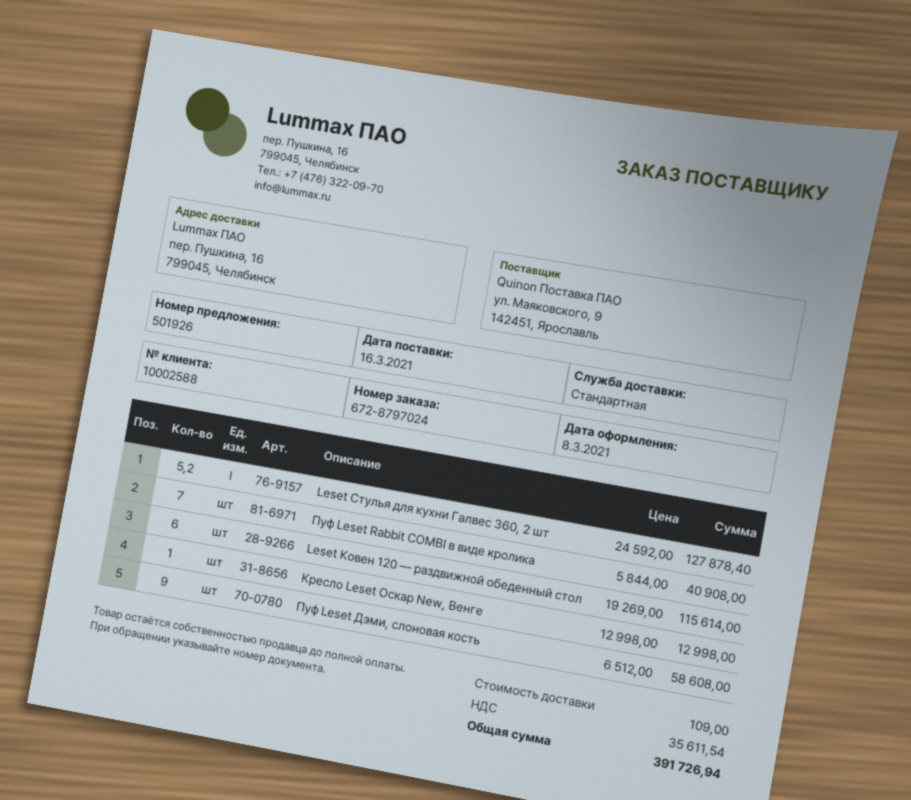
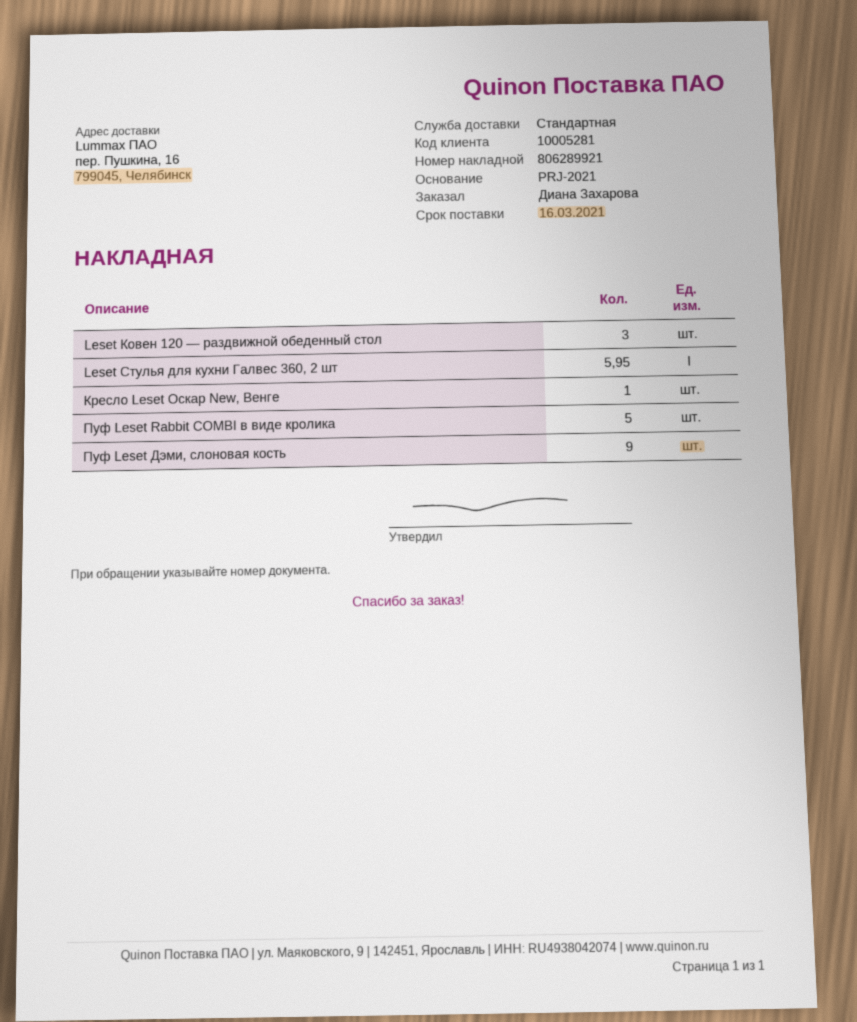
customer number: 10002588 -> 10005281
Leset Стулья для кухни Галвес 360, 2 шт: 5.2 -> 5.95
Пуф Leset Rabbit COMBI в виде кролика: 7 -> 5
Leset Ковен 120 — раздвижной обеденный стол: 6 -> 3

